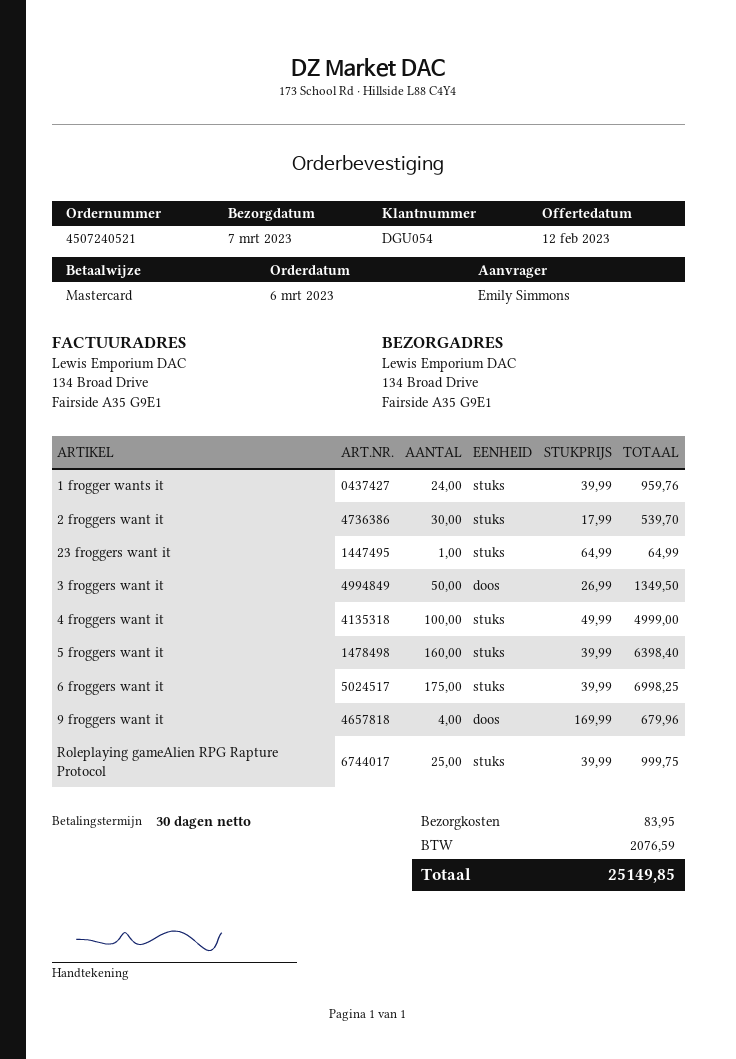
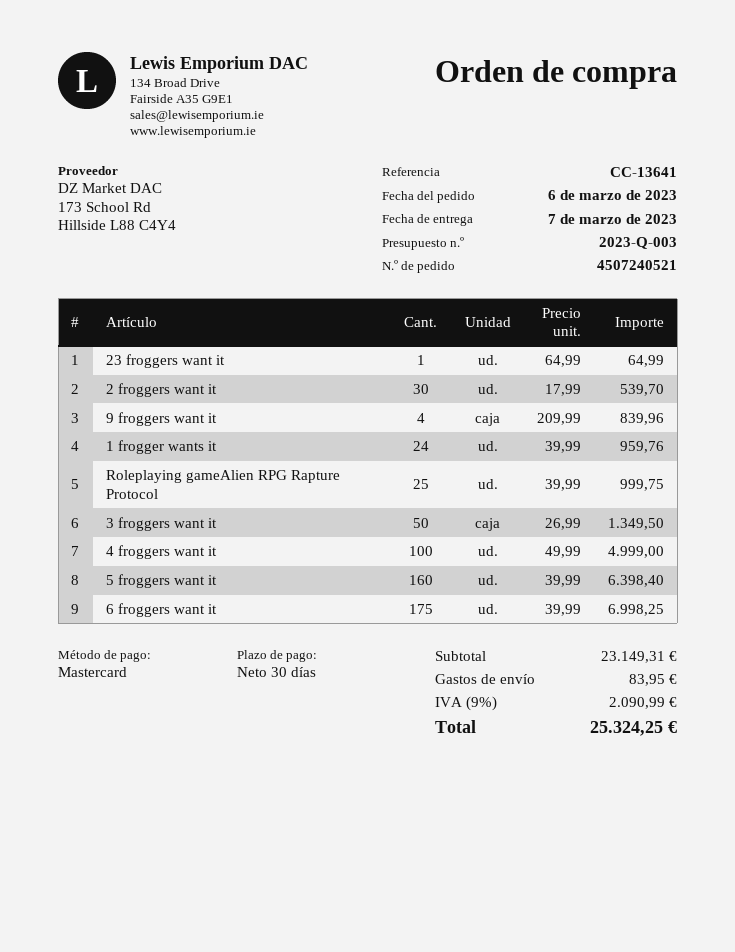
9 froggers want it: 4 x 169.99 = 679.96 -> 4 x 209.99 = 839.96
tax: 2076.59 -> 2090.99
total: 25149.85 -> 25324.25

